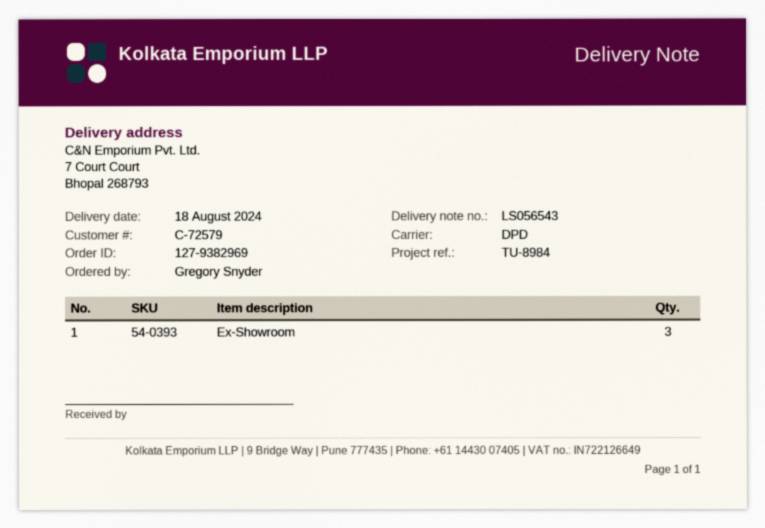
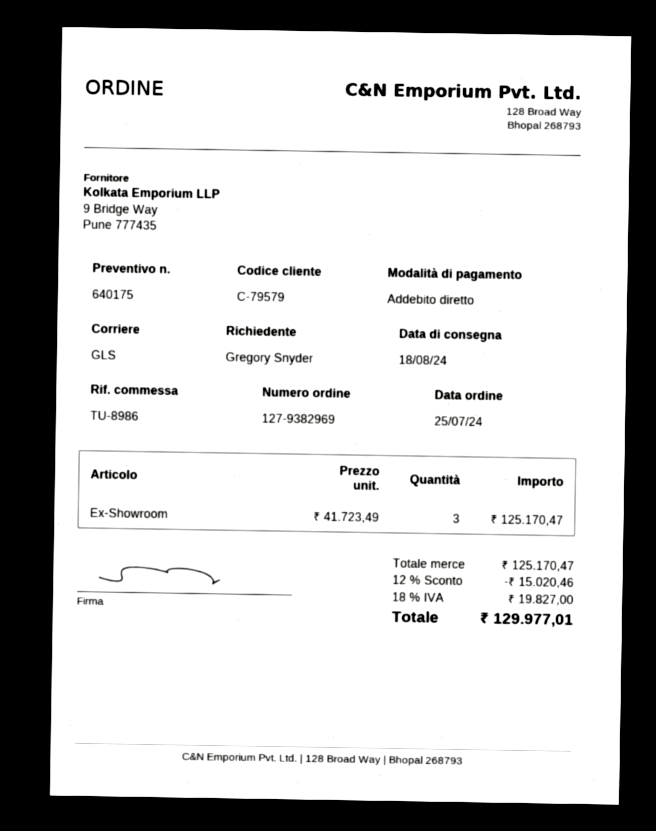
customer number: C-72579 -> C-79579
reference: TU-8984 -> TU-8986
shipping method: DPD -> GLS

